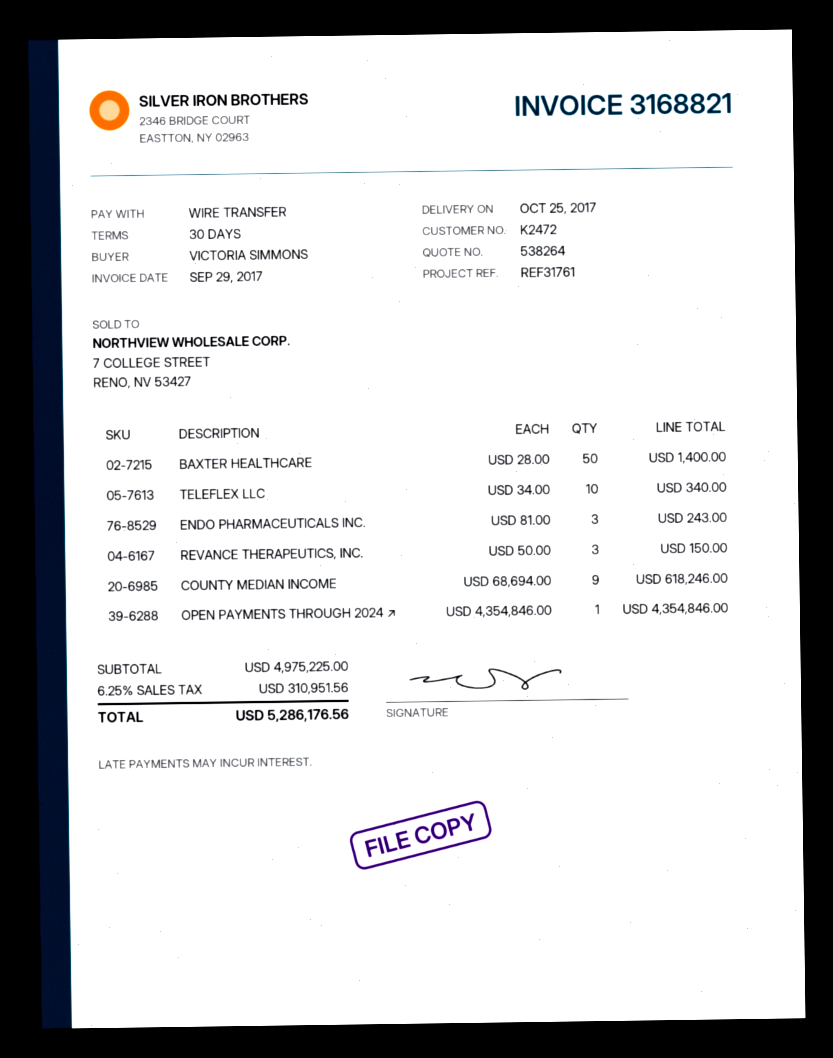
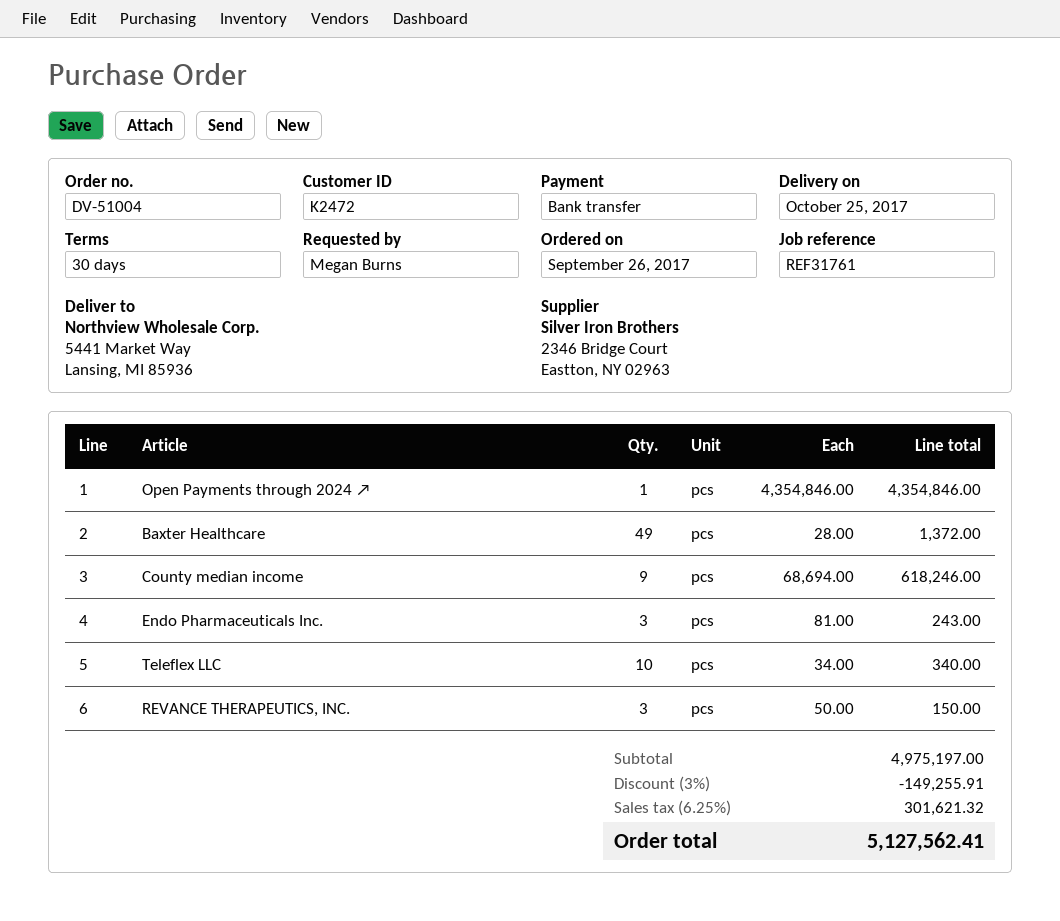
ordered by: VICTORIA SIMMONS -> Megan Burns
BAXTER HEALTHCARE: 50 x 28.00 = 1400.00 -> 49 x 28.00 = 1372.00
subtotal: 4975225.00 -> 4975197.00
discount: none -> 3% = 149255.91
tax: 6.25% = 310951.56 -> 6.25% = 301621.32
total: 5286176.56 -> 5127562.41

